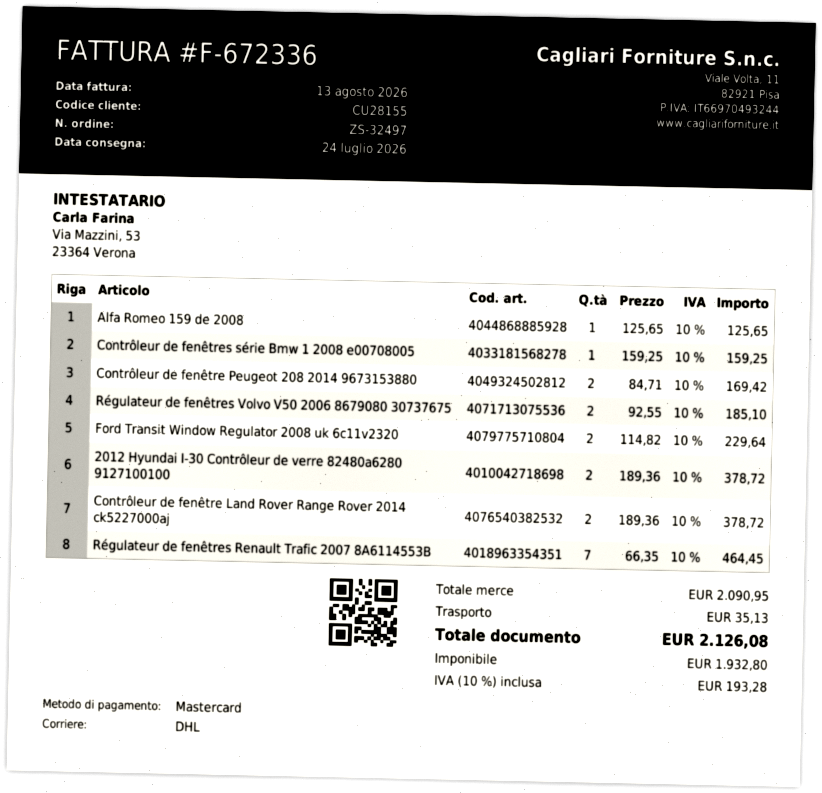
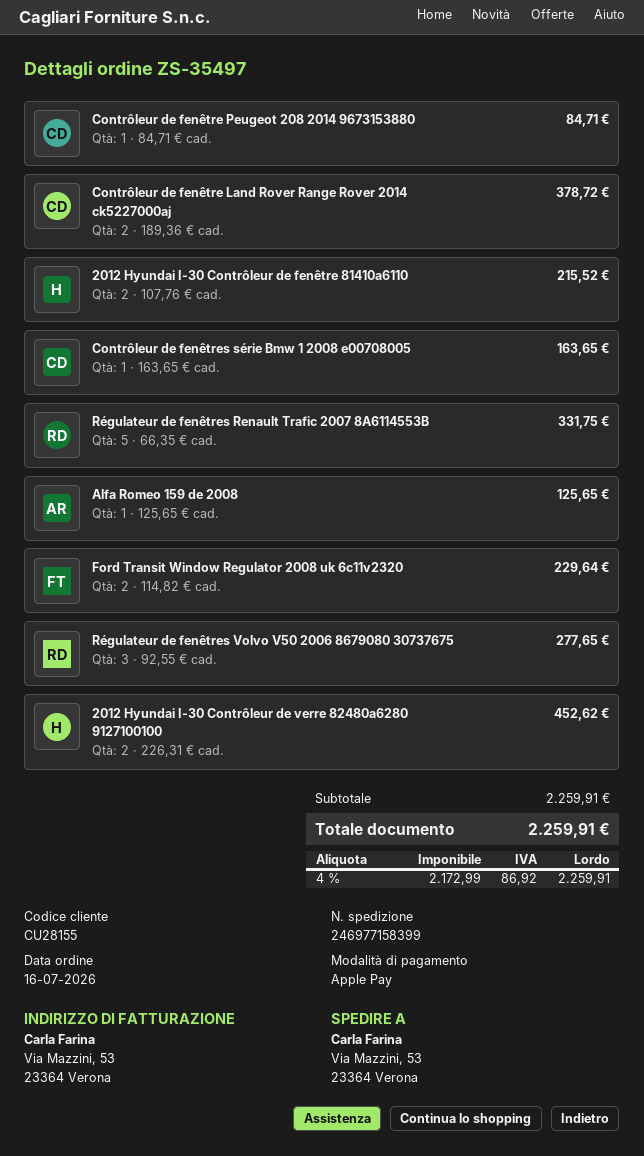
order number: ZS-32497 -> ZS-35497
payment method: Mastercard -> Apple Pay
Contrôleur de fenêtres série Bmw 1 2008 e00708005: 1 x 159.25 = 159.25 -> 1 x 163.65 = 163.65
Contrôleur de fenêtre Peugeot 208 2014 9673153880: 2 x 84.71 = 169.42 -> 1 x 84.71 = 84.71
Régulateur de fenêtres Volvo V50 2006 8679080 30737675: 2 x 92.55 = 185.10 -> 3 x 92.55 = 277.65
2012 Hyundai I-30 Contrôleur de verre 82480a6280 9127100100: 2 x 189.36 = 378.72 -> 2 x 226.31 = 452.62
Régulateur de fenêtres Renault Trafic 2007 8A6114553B: 7 x 66.35 = 464.45 -> 5 x 66.35 = 331.75
2012 Hyundai I-30 Contrôleur de fenêtre 81410a6110: none -> 2 x 107.76 = 215.52
subtotal: 2090.95 -> 2259.91
shipping: 35.13 -> none
net: 1932.80 -> 2172.99
tax: 10% = 193.28 -> 4% = 86.92
total: 2126.08 -> 2259.91

